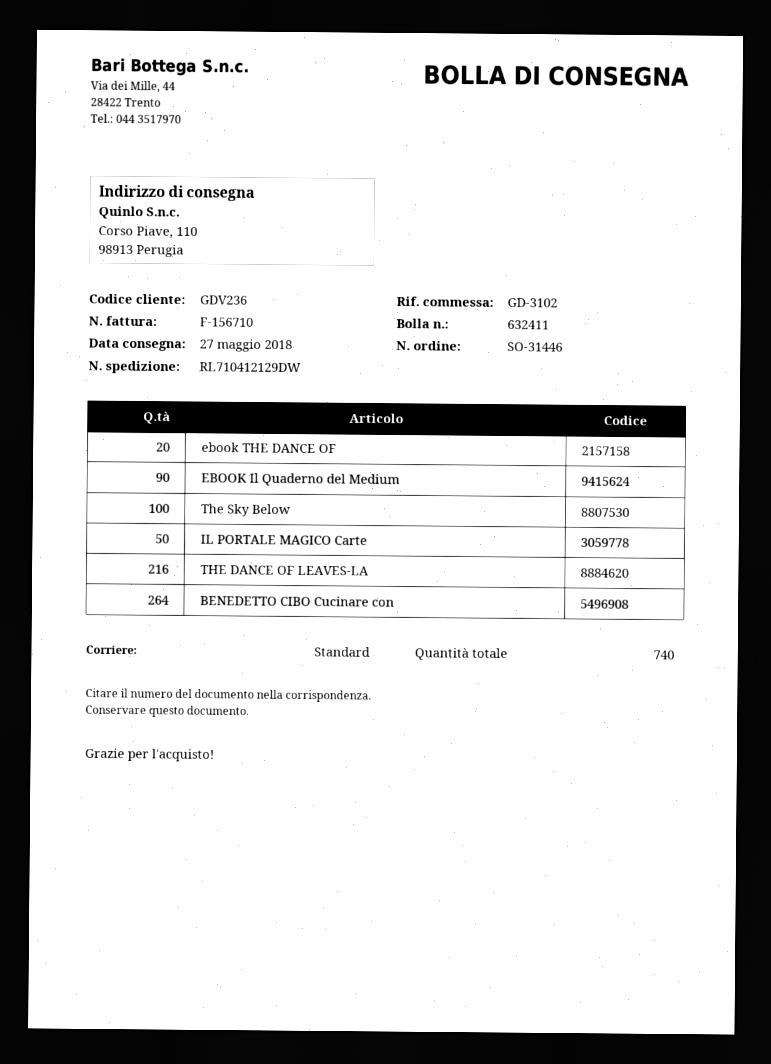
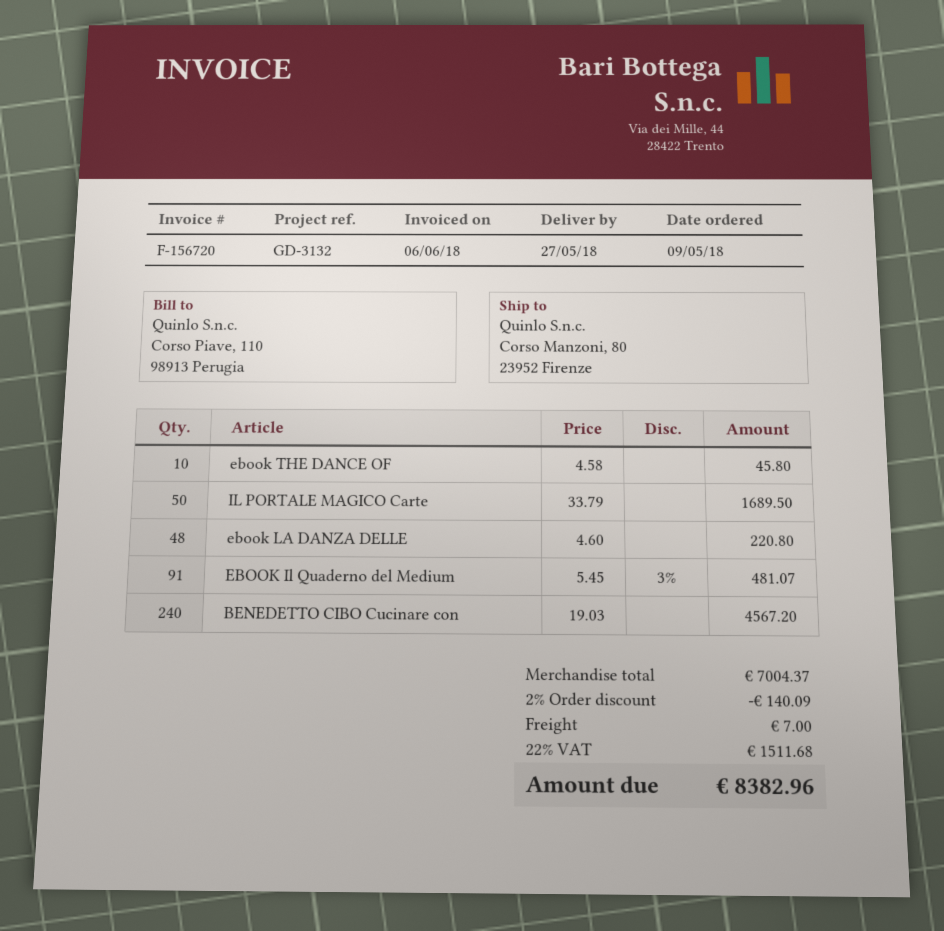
invoice number: F-156710 -> F-156720
reference: GD-3102 -> GD-3132
ship to: Corso Piave, 110, 98913 Perugia -> Corso Manzoni, 80, 23952 Firenze
ebook THE DANCE OF: 20 -> 10
EBOOK Il Quaderno del Medium: 90 -> 91
The Sky Below: 100 -> none
THE DANCE OF LEAVES-LA: 216 -> none
BENEDETTO CIBO Cucinare con: 264 -> 240
ebook LA DANZA DELLE: none -> 48

